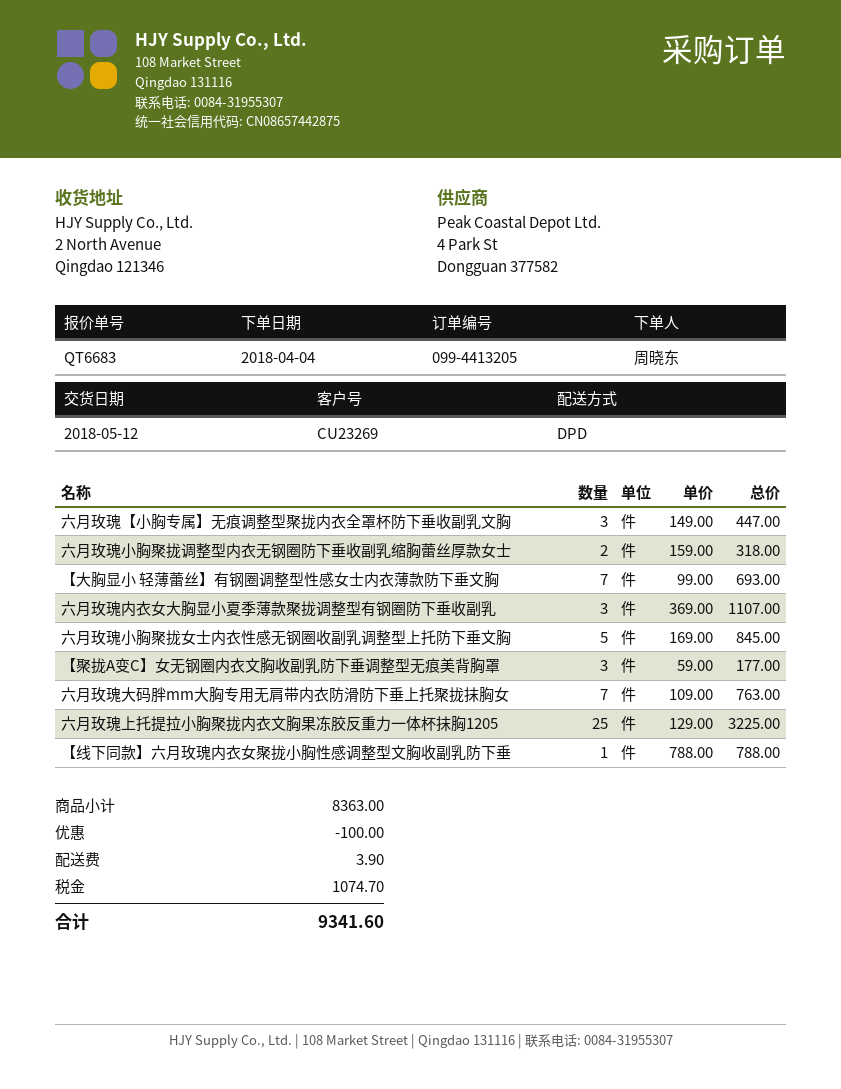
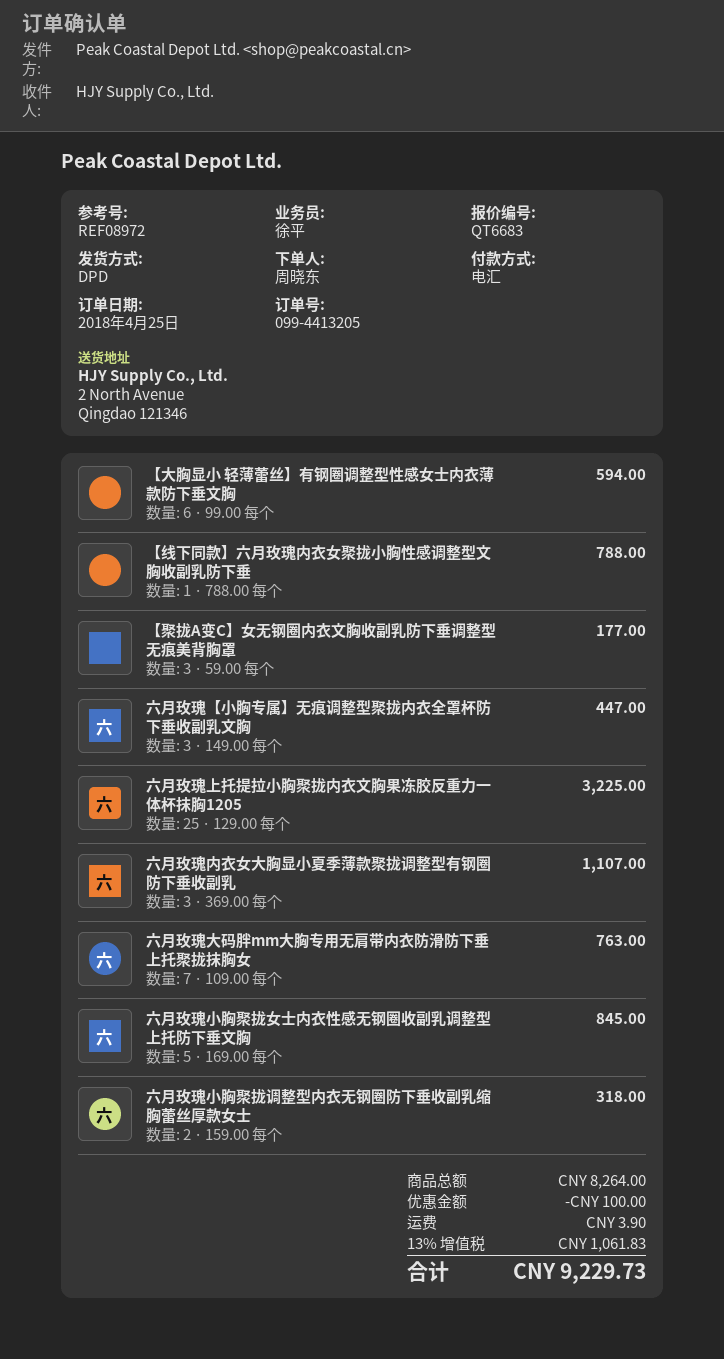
order date: 2018-04-04 -> 2018-04-25
【大胸显小 轻薄蕾丝】有钢圈调整型性感女士内衣薄款防下垂文胸: 7 x 99.00 = 693.00 -> 6 x 99.00 = 594.00
subtotal: 8363.00 -> 8264.00
tax: 1074.70 -> 1061.83
total: 9341.60 -> 9229.73

